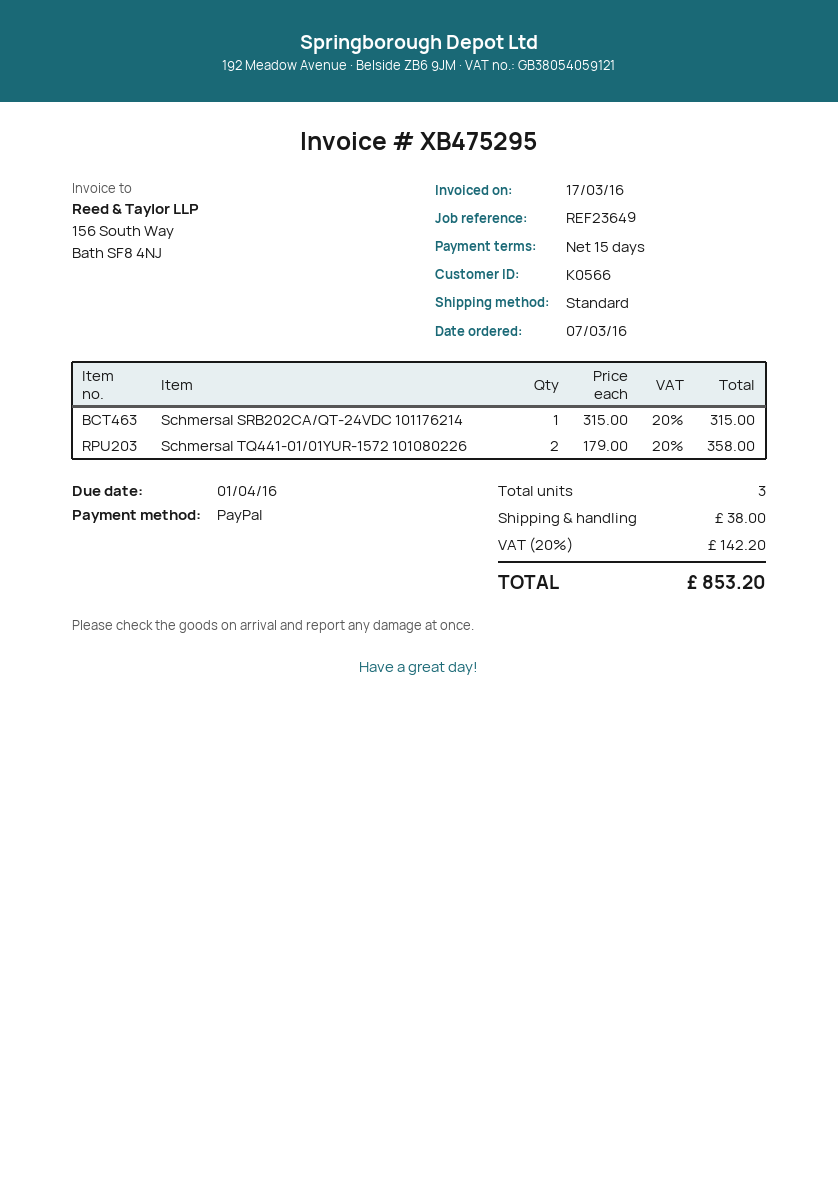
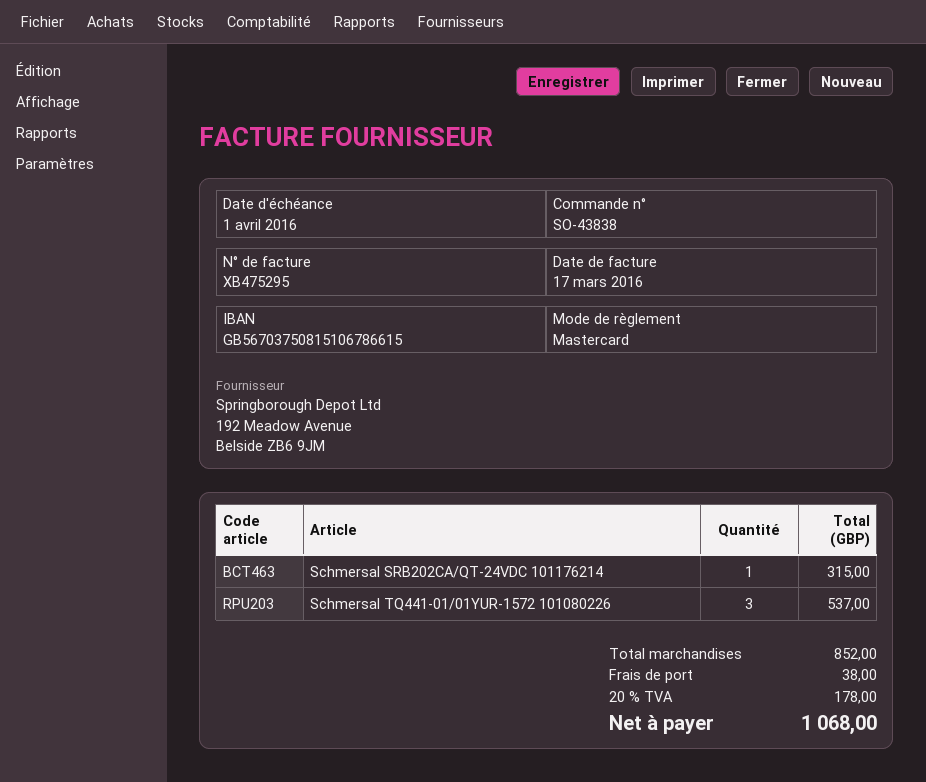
payment method: PayPal -> Mastercard
Schmersal TQ441-01/01YUR-1572 101080226: 2 for 358.00 -> 3 for 537.00
tax: 20% = 142.20 -> 20% = 178.00
total: 853.20 -> 1068.00

